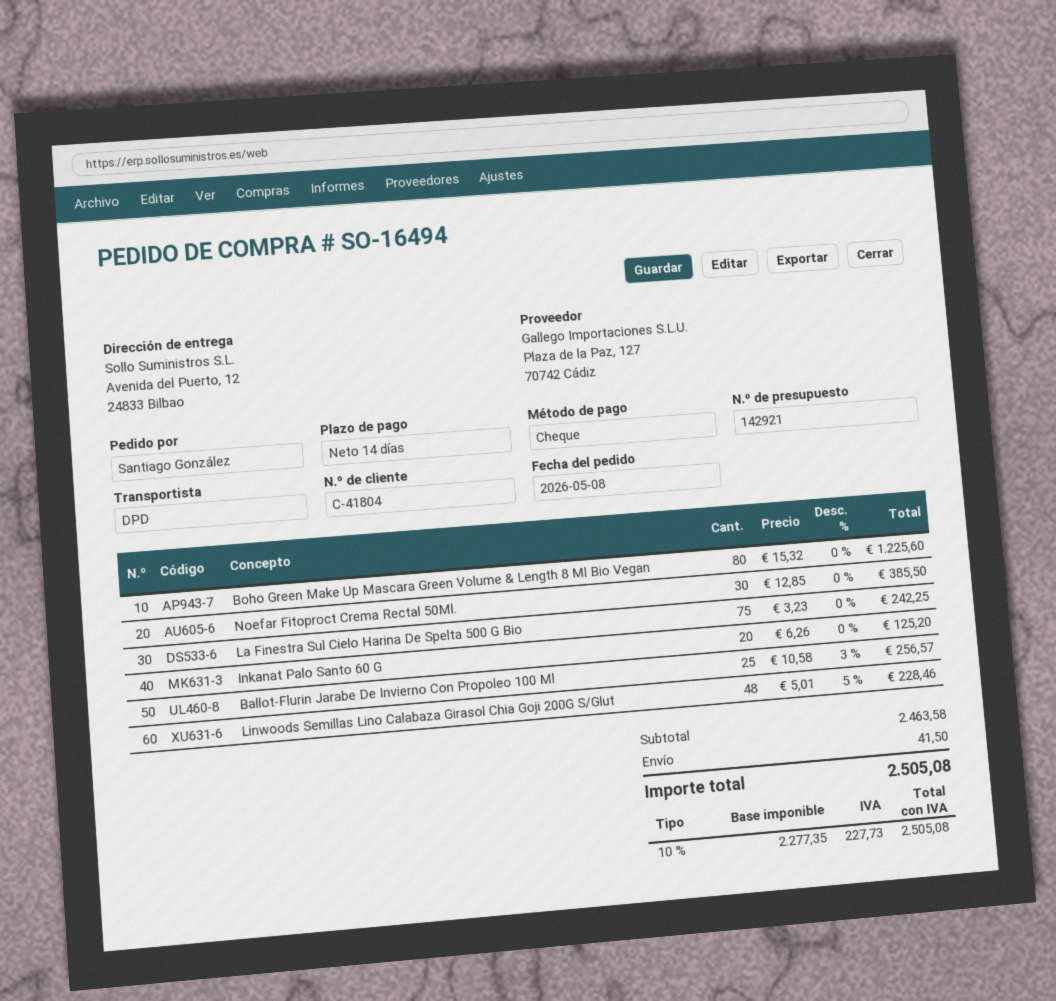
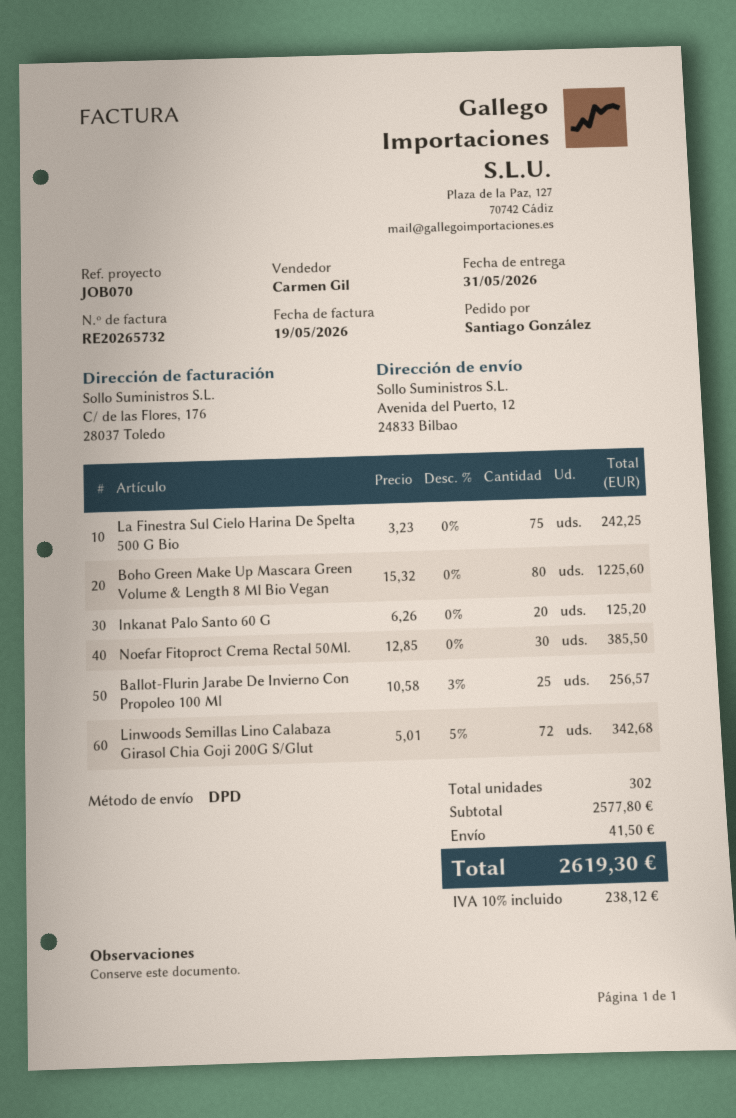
Linwoods Semillas Lino Calabaza Girasol Chia Goji 200G S/Glut: 48 x 5.01 - 5% = 228.46 -> 72 x 5.01 - 5% = 342.68
subtotal: 2463.58 -> 2577.80
tax: 10% = 227.73 -> 10% = 238.12
total: 2505.08 -> 2619.30

